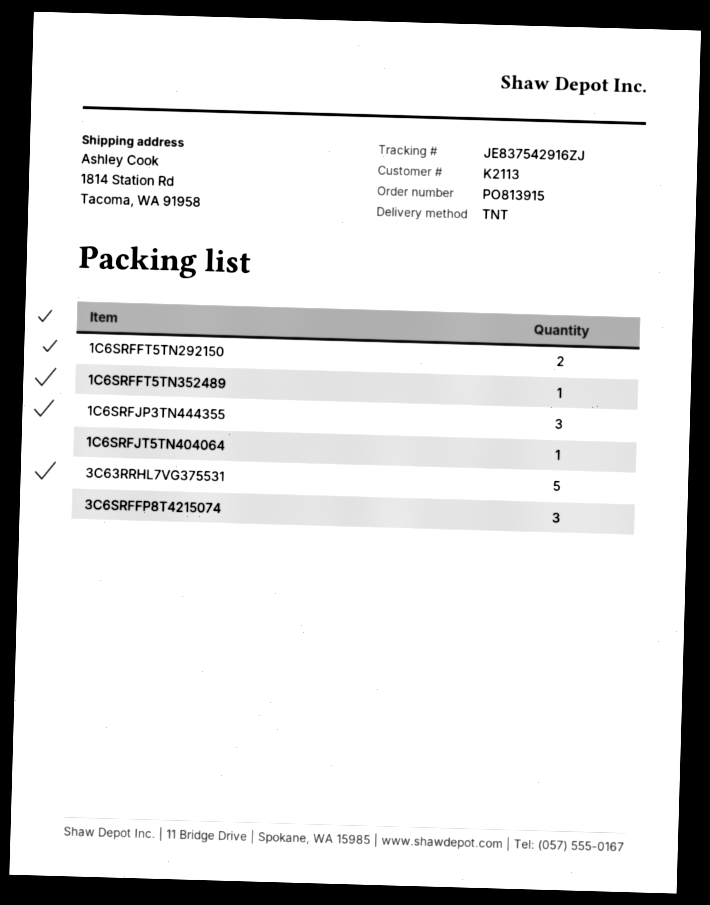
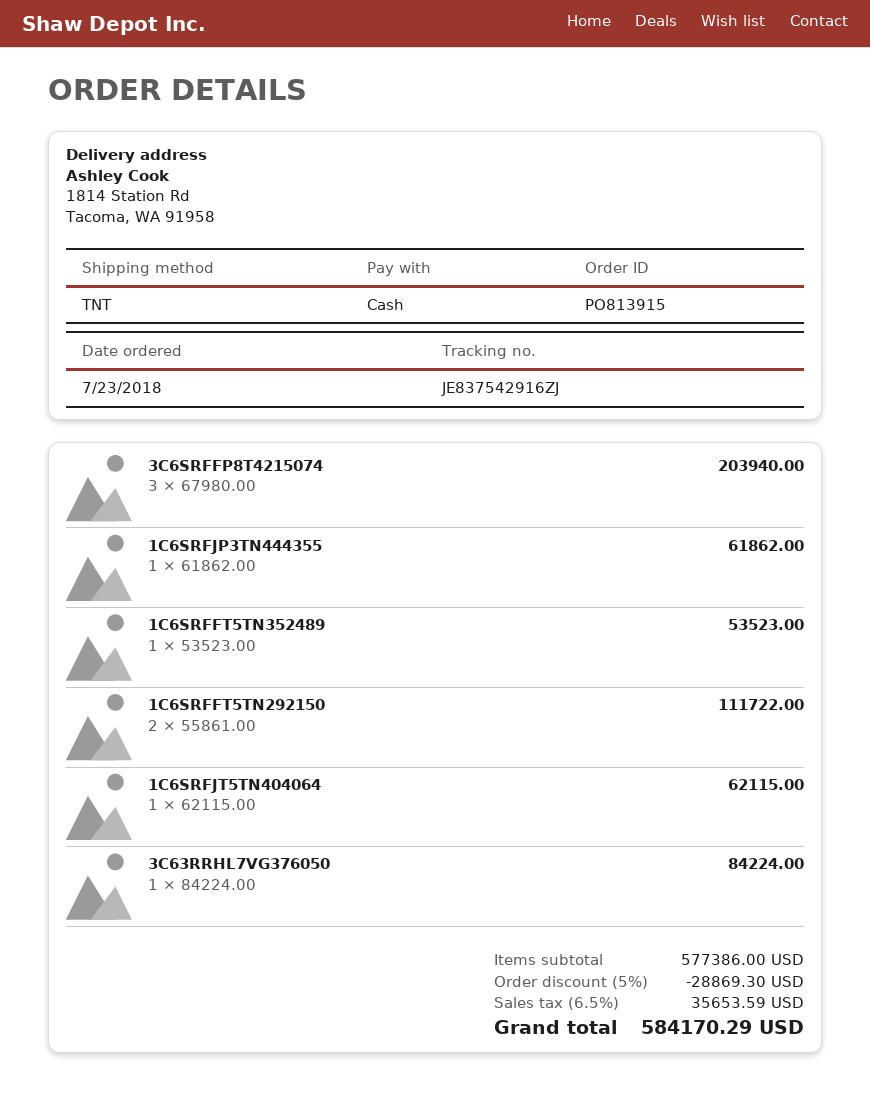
1C6SRFJP3TN444355: 3 -> 1
3C63RRHL7VG375531: 5 -> none
3C63RRHL7VG376050: none -> 1

